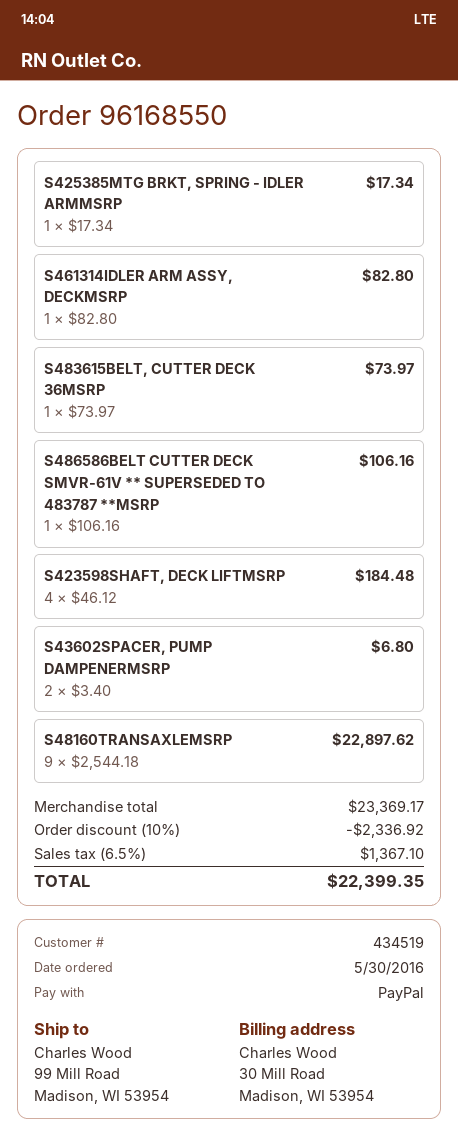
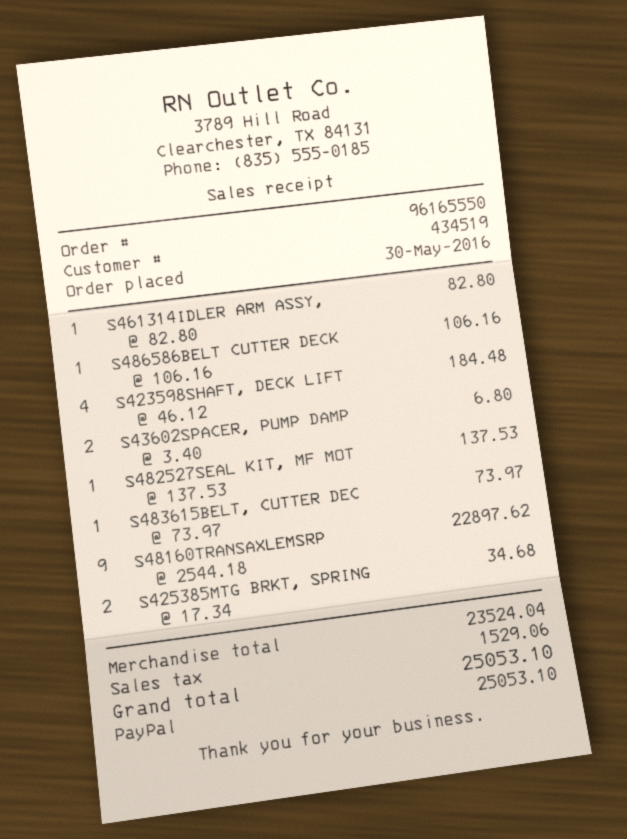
order number: 96168550 -> 96165550
S425385MTG BRKT, SPRING - IDLER ARMMSRP: 1 x 17.34 = 17.34 -> 2 x 17.34 = 34.68
S482527SEAL KIT, MF MOT: none -> 1 x 137.53 = 137.53
subtotal: 23369.17 -> 23524.04
discount: 10% = 2336.92 -> none
tax: 1367.10 -> 1529.06
total: 22399.35 -> 25053.10

